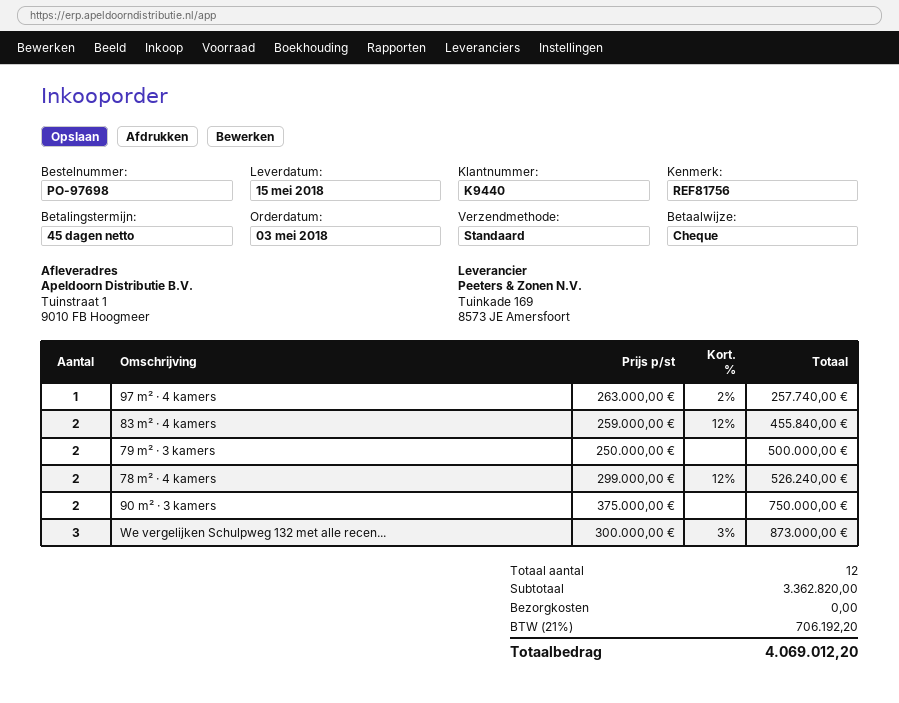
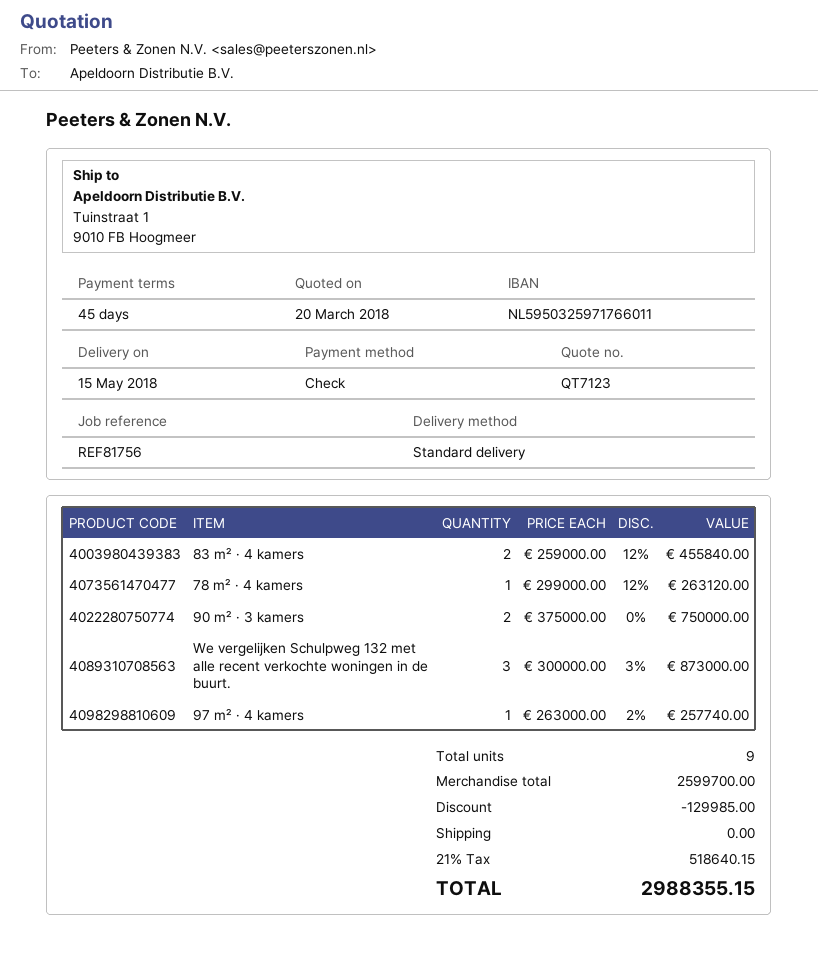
79 m² · 3 kamers: 2 x 250000.00 = 500000.00 -> none
78 m² · 4 kamers: 2 x 299000.00 - 12% = 526240.00 -> 1 x 299000.00 - 12% = 263120.00
total quantity: 12 -> 9
subtotal: 3362820.00 -> 2599700.00
discount: none -> 129985.00
tax: 21% = 706192.20 -> 21% = 518640.15
total: 4069012.20 -> 2988355.15

